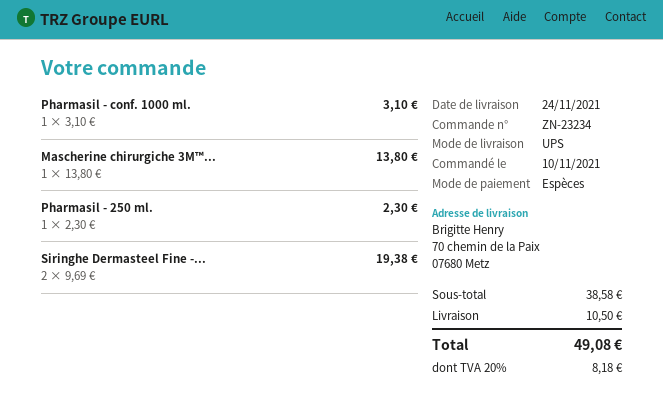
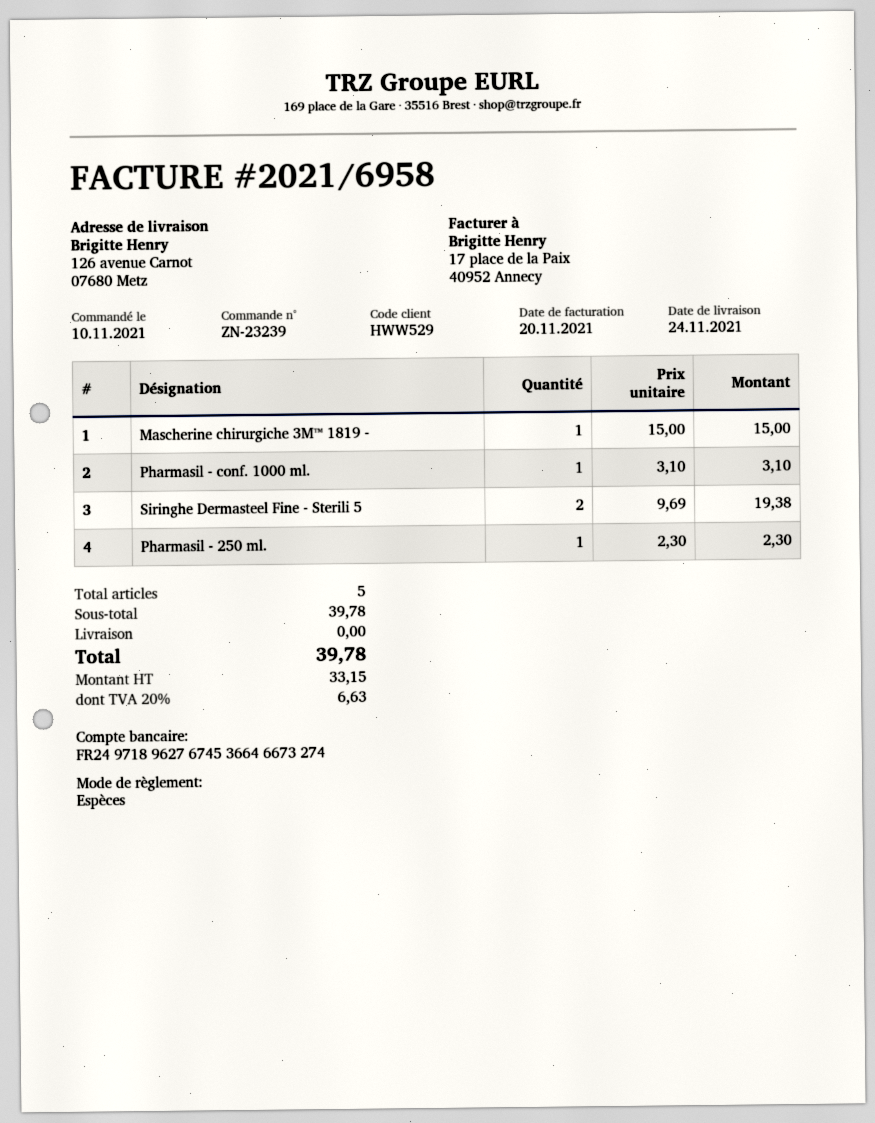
order number: ZN-23234 -> ZN-23239
ship to: 70 chemin de la Paix, 07680 Metz -> 126 avenue Carnot, 07680 Metz
Mascherine chirurgiche 3M™...: 1 x 13.80 = 13.80 -> 1 x 15.00 = 15.00
subtotal: 38.58 -> 39.78
shipping: 10.50 -> 0.00
tax: 20% = 8.18 -> 20% = 6.63
total: 49.08 -> 39.78

